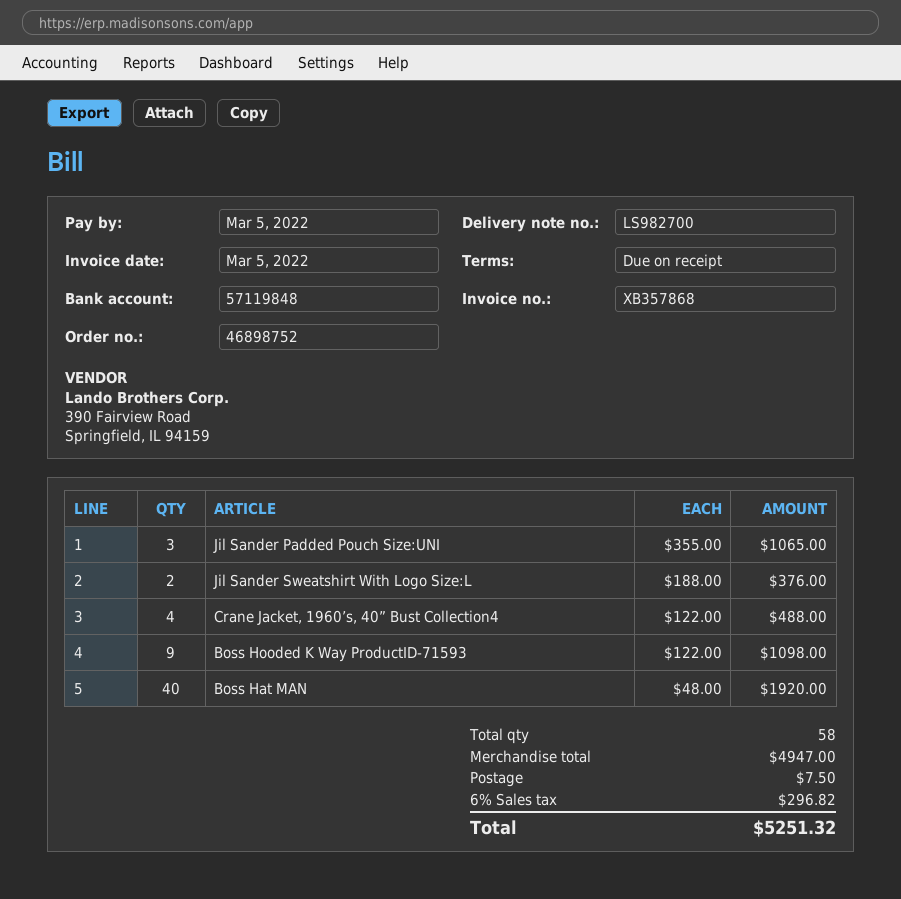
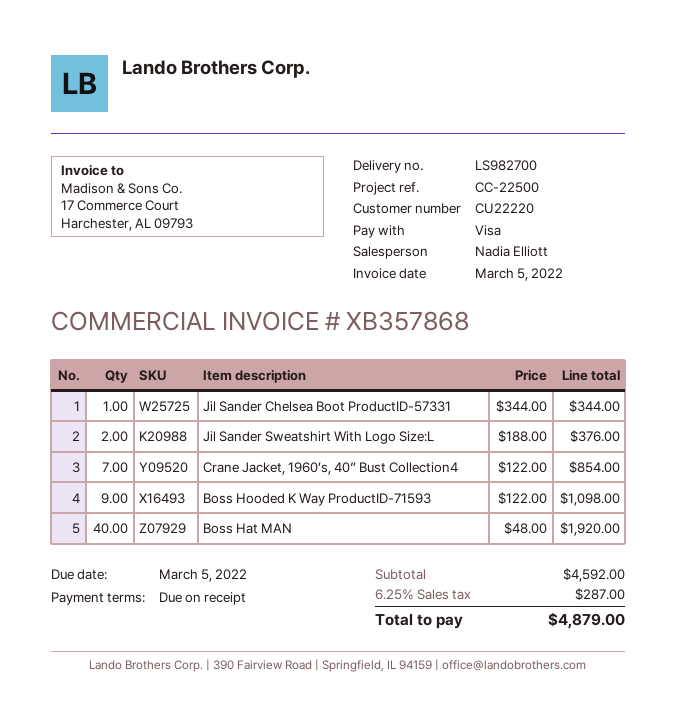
Jil Sander Padded Pouch Size:UNI: 3 x 355.00 = 1065.00 -> none
Crane Jacket, 1960’s, 40” Bust Collection4: 4 x 122.00 = 488.00 -> 7 x 122.00 = 854.00
Jil Sander Chelsea Boot ProductID-57331: none -> 1 x 344.00 = 344.00
subtotal: 4947.00 -> 4592.00
shipping: 7.50 -> none
tax: 6% = 296.82 -> 6.25% = 287.00
total: 5251.32 -> 4879.00

